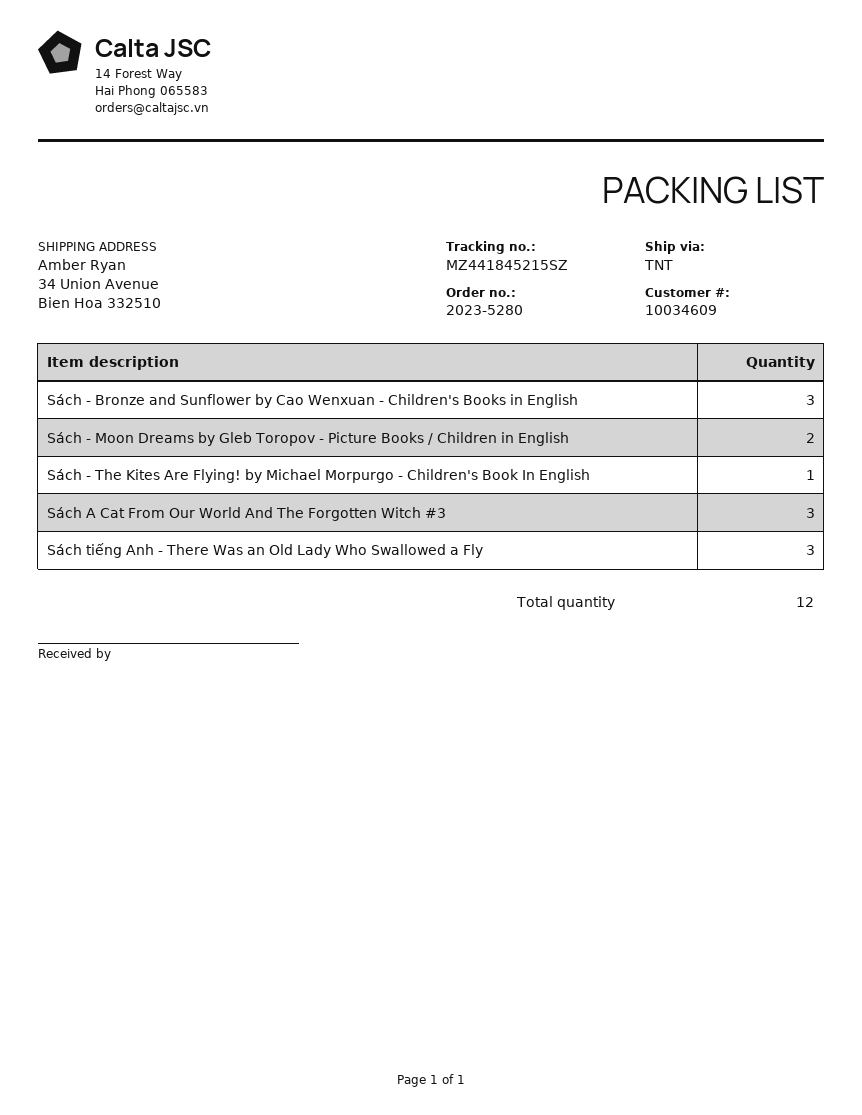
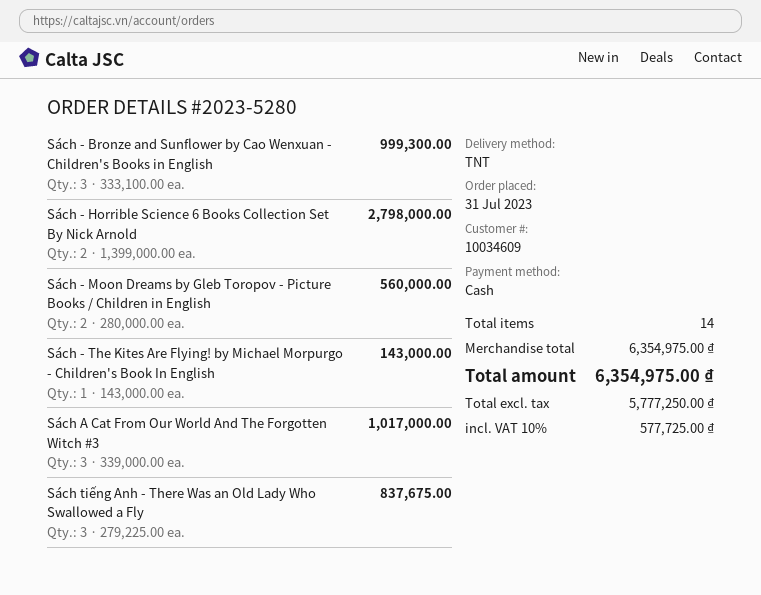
Sách - Horrible Science 6 Books Collection Set By Nick Arnold: none -> 2
total quantity: 12 -> 14

